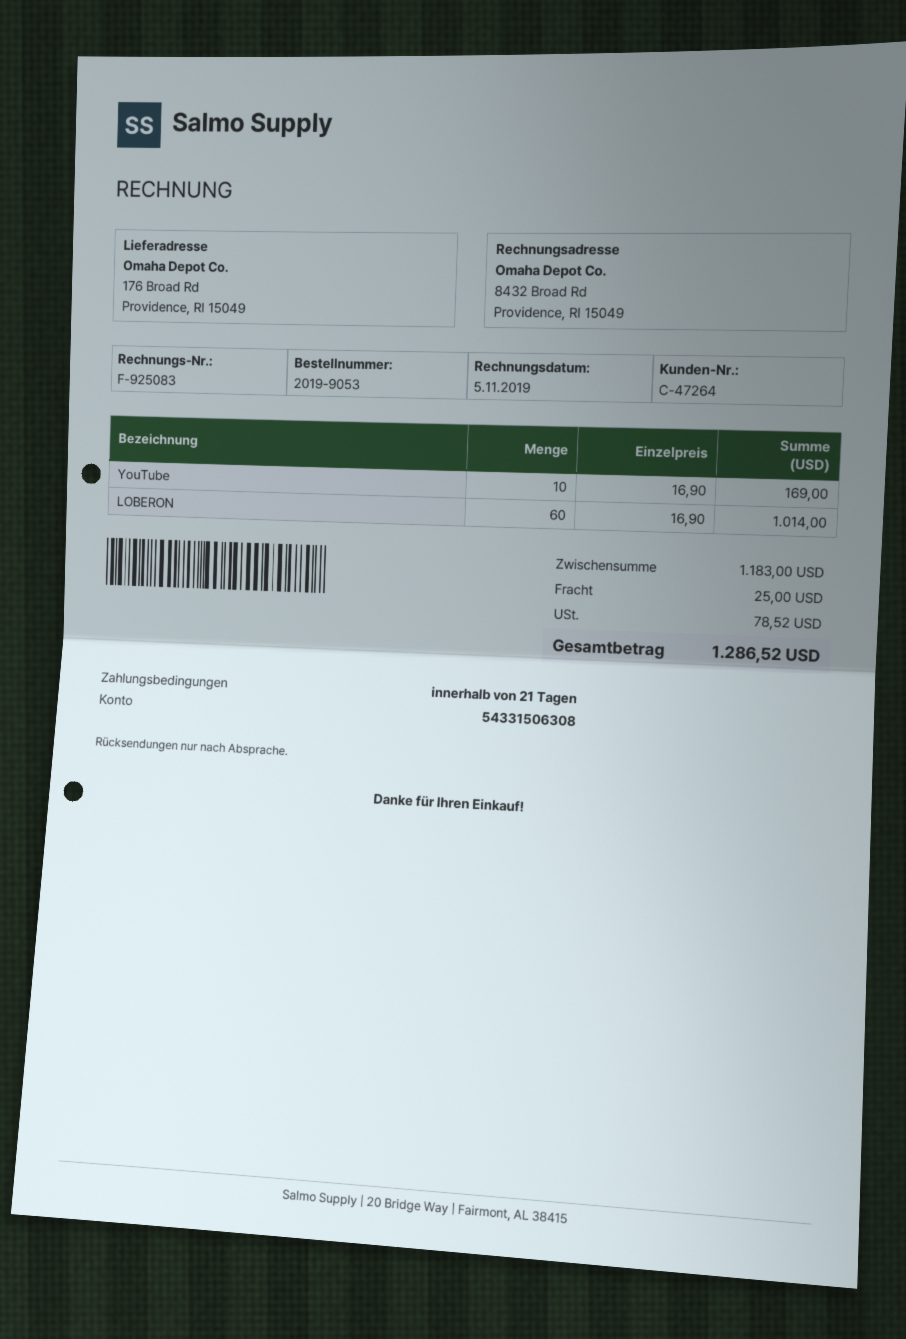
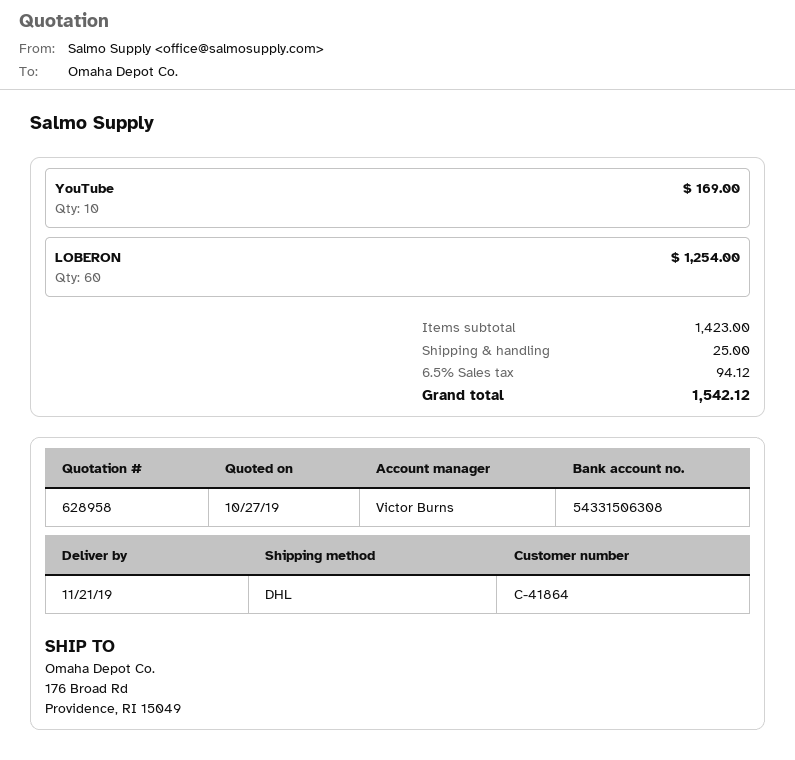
customer number: C-47264 -> C-41864
LOBERON: 60 for 1014.00 -> 60 for 1254.00
subtotal: 1183.00 -> 1423.00
tax: 78.52 -> 94.12
total: 1286.52 -> 1542.12

